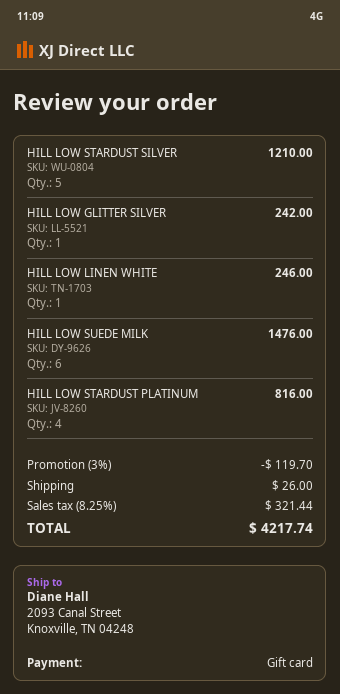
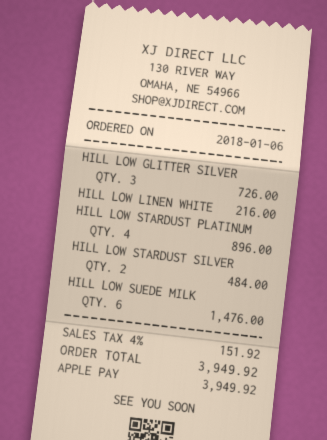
payment method: gift card -> Apple Pay
HILL LOW STARDUST SILVER: 5 for 1210.00 -> 2 for 484.00
HILL LOW GLITTER SILVER: 1 for 242.00 -> 3 for 726.00
HILL LOW LINEN WHITE: 1 for 246.00 -> 1 for 216.00
HILL LOW STARDUST PLATINUM: 4 for 816.00 -> 4 for 896.00
discount: 3% = 119.70 -> none
shipping: 26.00 -> none
tax: 8.25% = 321.44 -> 4% = 151.92
total: 4217.74 -> 3949.92

